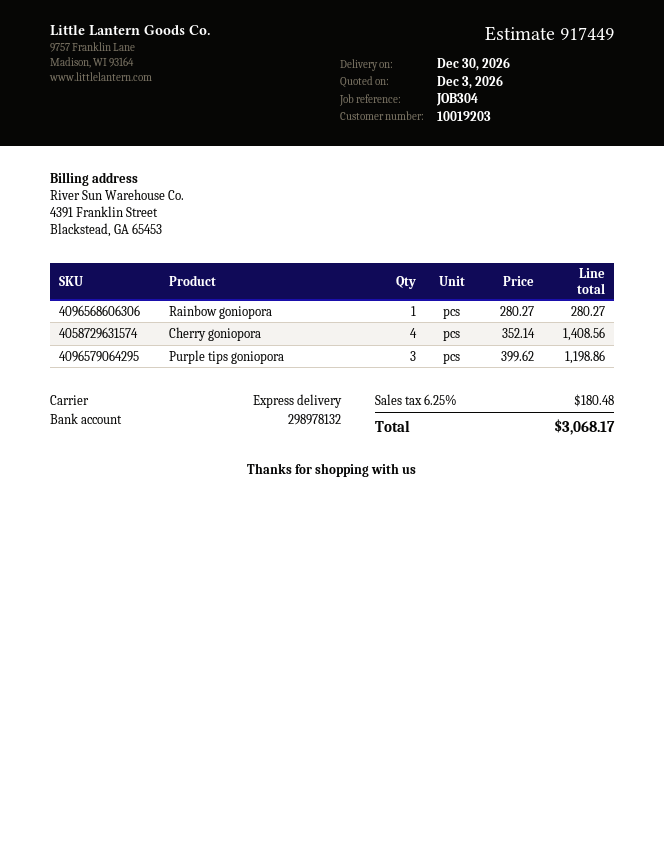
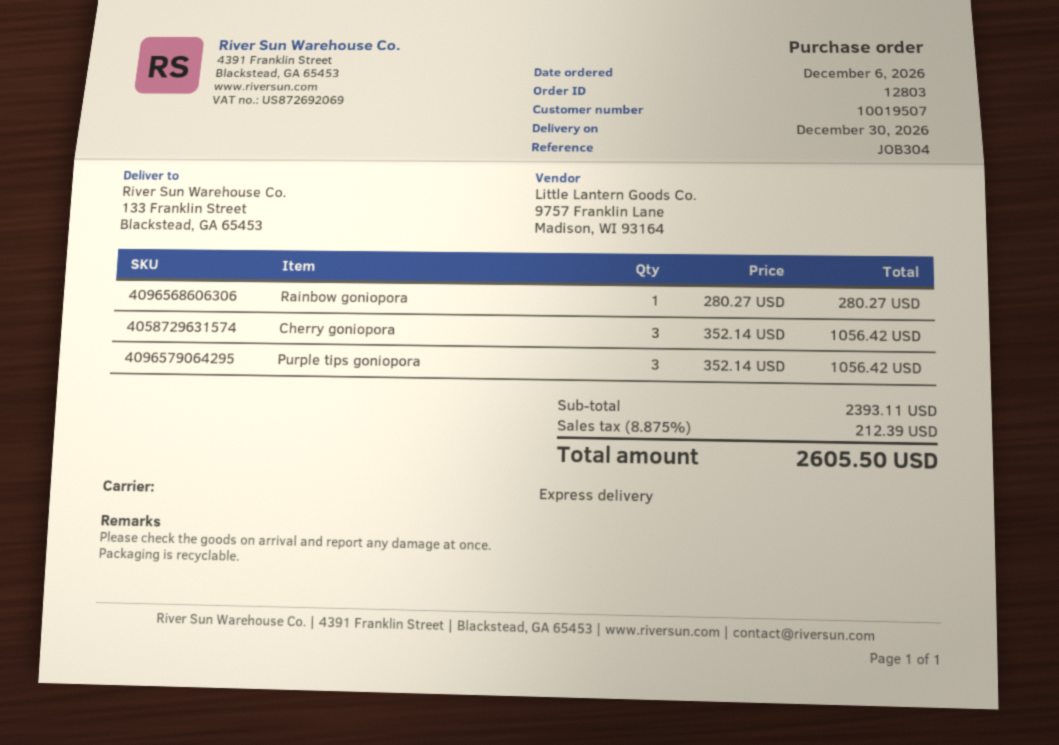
customer number: 10019203 -> 10019507
Cherry goniopora: 4 x 352.14 = 1408.56 -> 3 x 352.14 = 1056.42
Purple tips goniopora: 3 x 399.62 = 1198.86 -> 3 x 352.14 = 1056.42
tax: 6.25% = 180.48 -> 8.875% = 212.39
total: 3068.17 -> 2605.50

